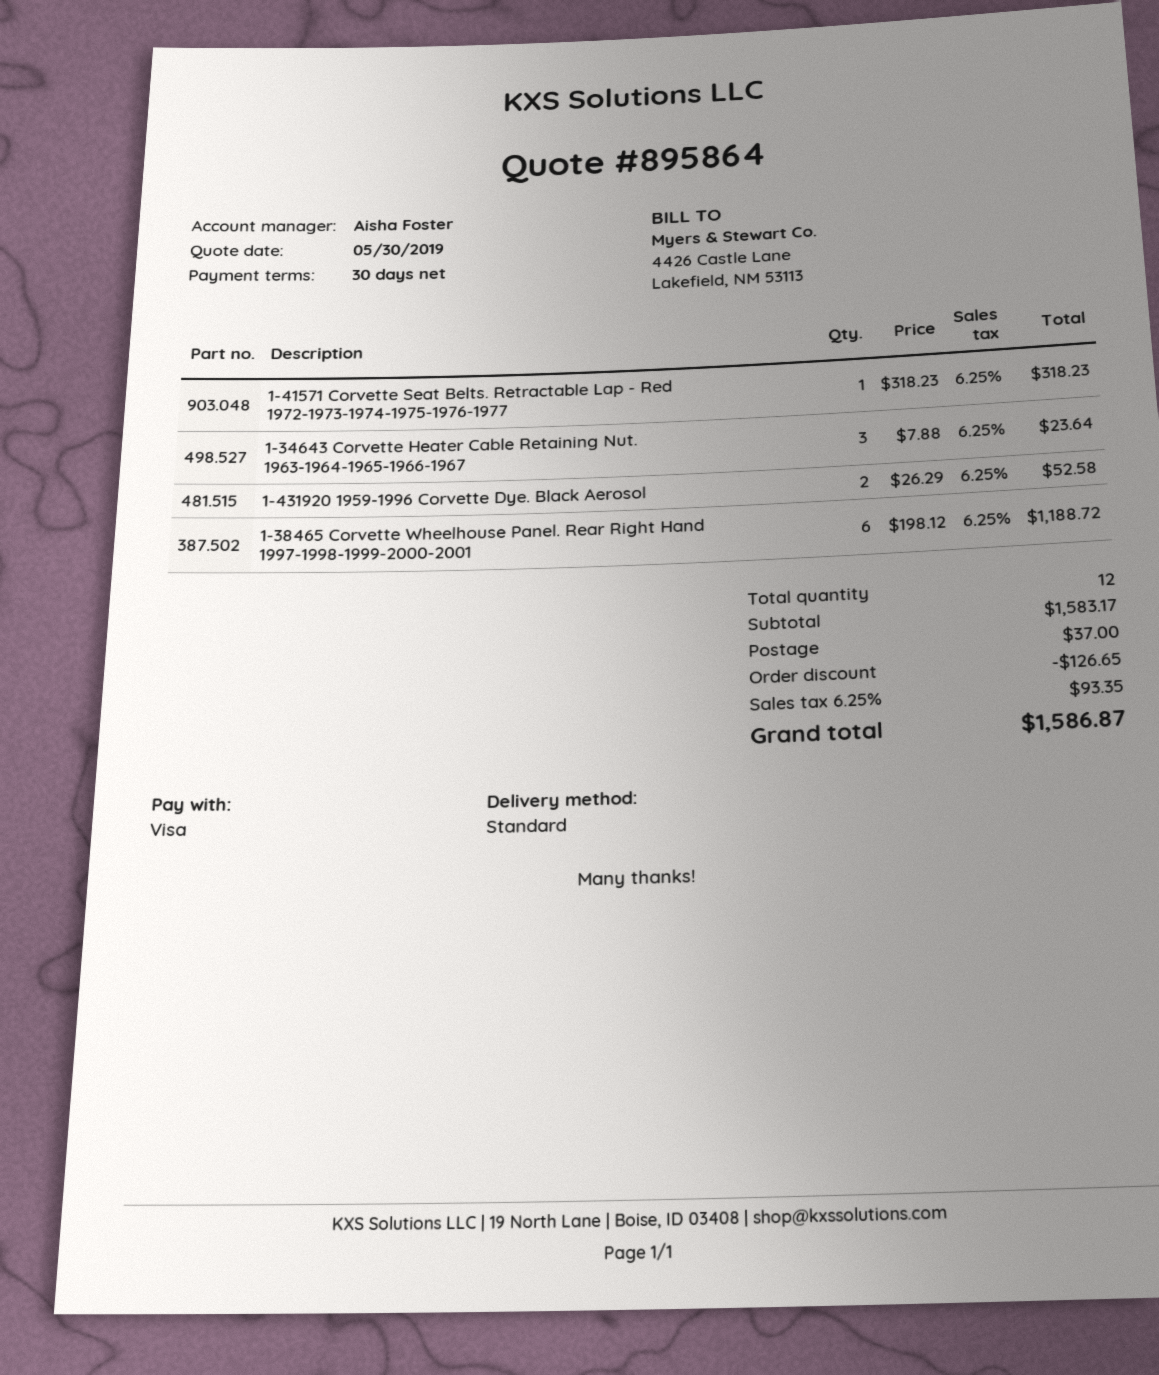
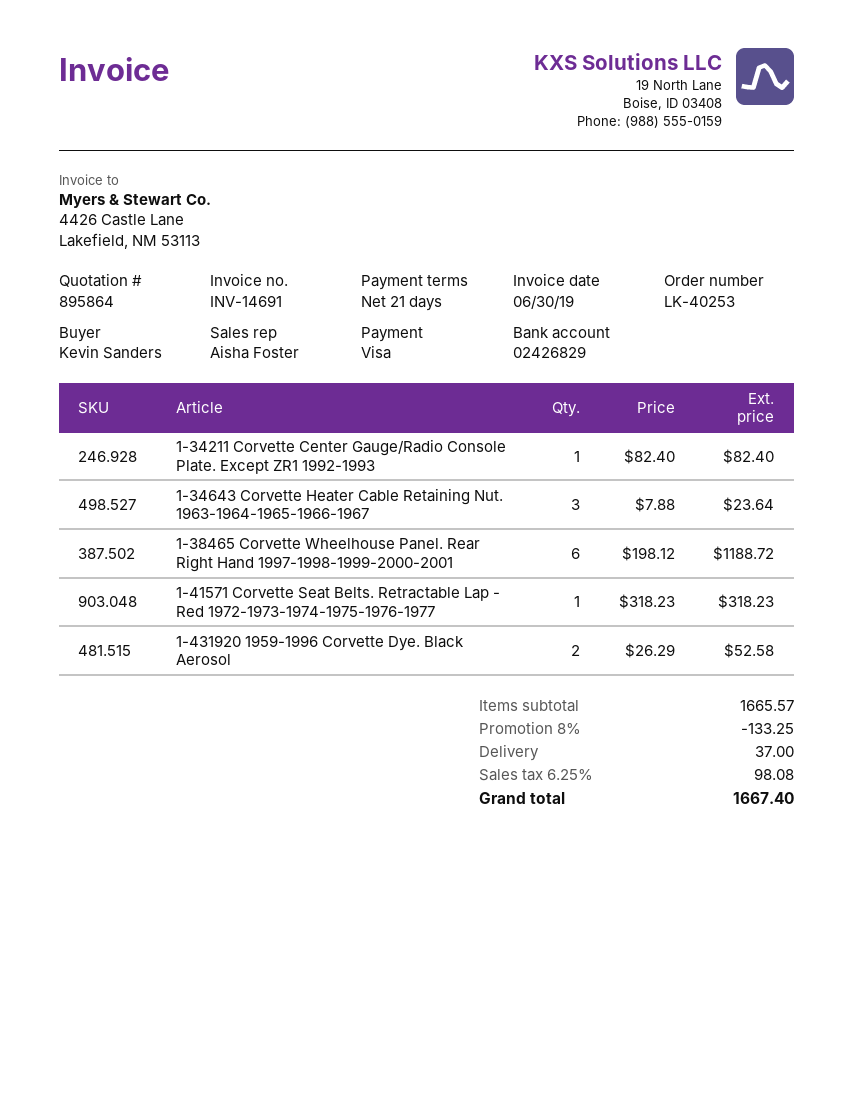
payment terms: 30 days -> 21 days
1-34211 Corvette Center Gauge/Radio Console Plate. Except ZR1 1992-1993: none -> 1 x 82.40 = 82.40
subtotal: 1583.17 -> 1665.57
discount: 126.65 -> 133.25
tax: 6.25% = 93.35 -> 6.25% = 98.08
total: 1586.87 -> 1667.40

